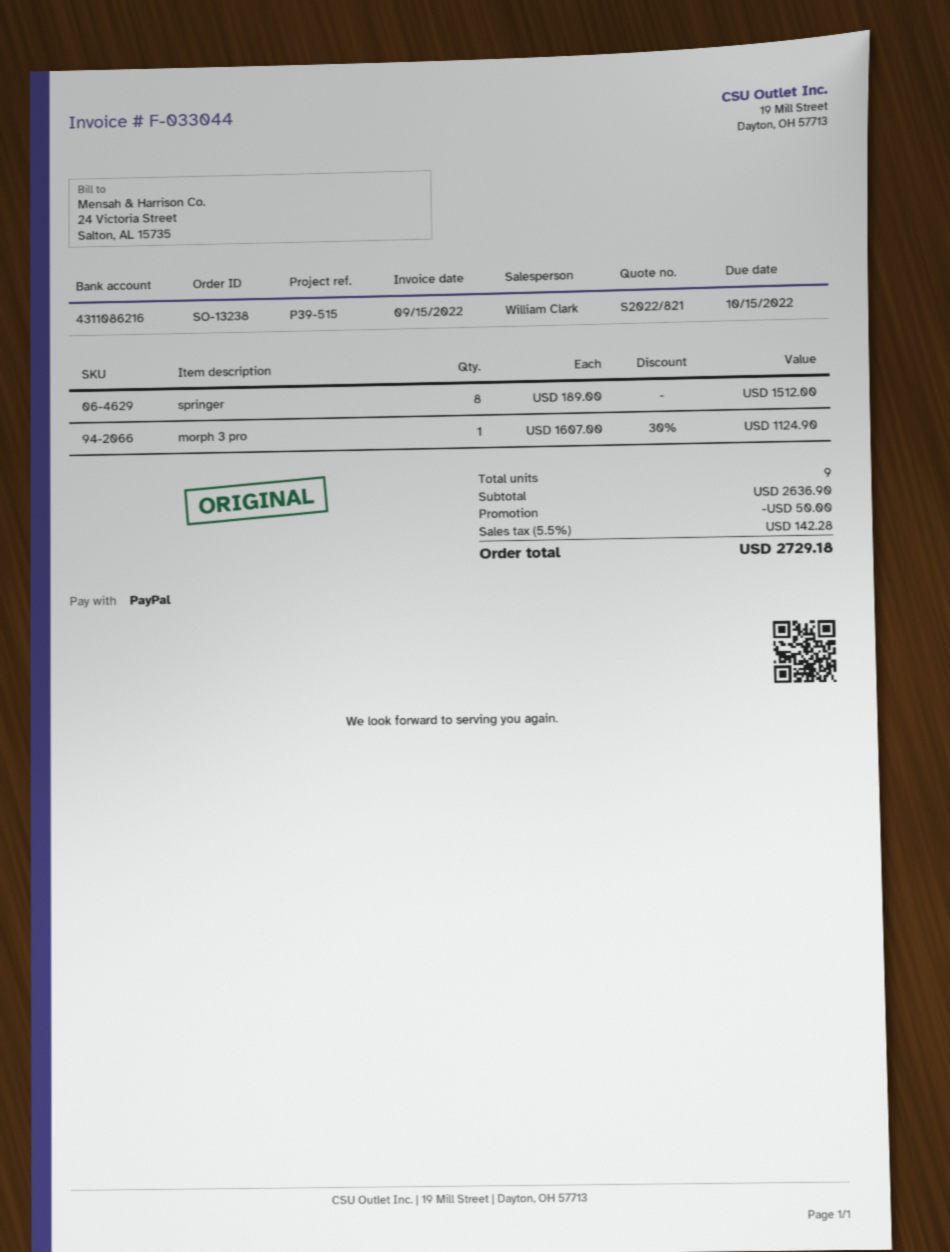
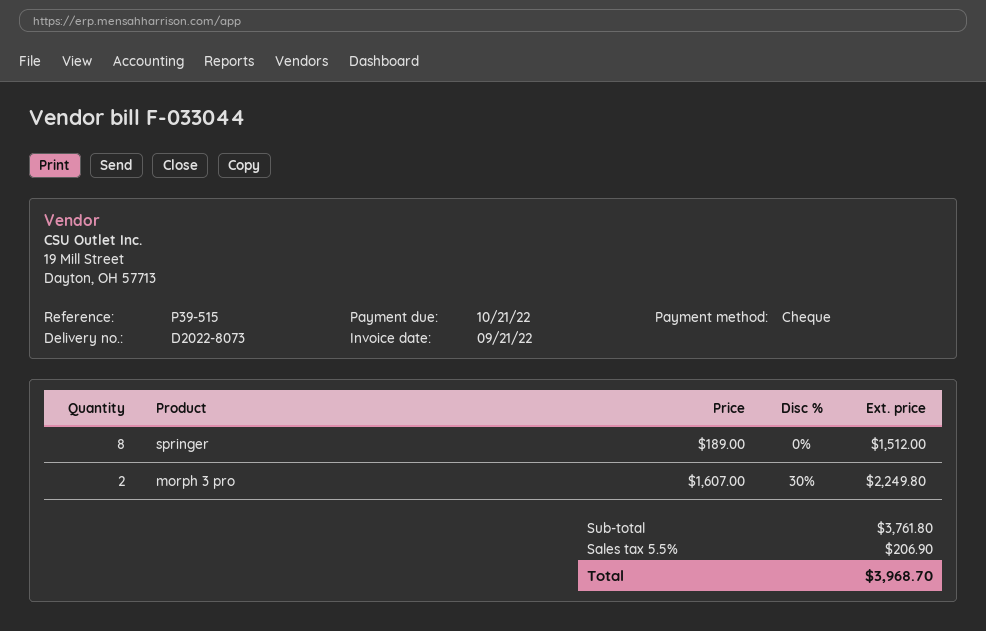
invoice date: 2022-09-15 -> 2022-09-21
due date: 2022-10-15 -> 2022-10-21
payment method: PayPal -> cheque
morph 3 pro: 1 x 1607.00 - 30% = 1124.90 -> 2 x 1607.00 - 30% = 2249.80
subtotal: 2636.90 -> 3761.80
discount: 50.00 -> none
tax: 5.5% = 142.28 -> 5.5% = 206.90
total: 2729.18 -> 3968.70

